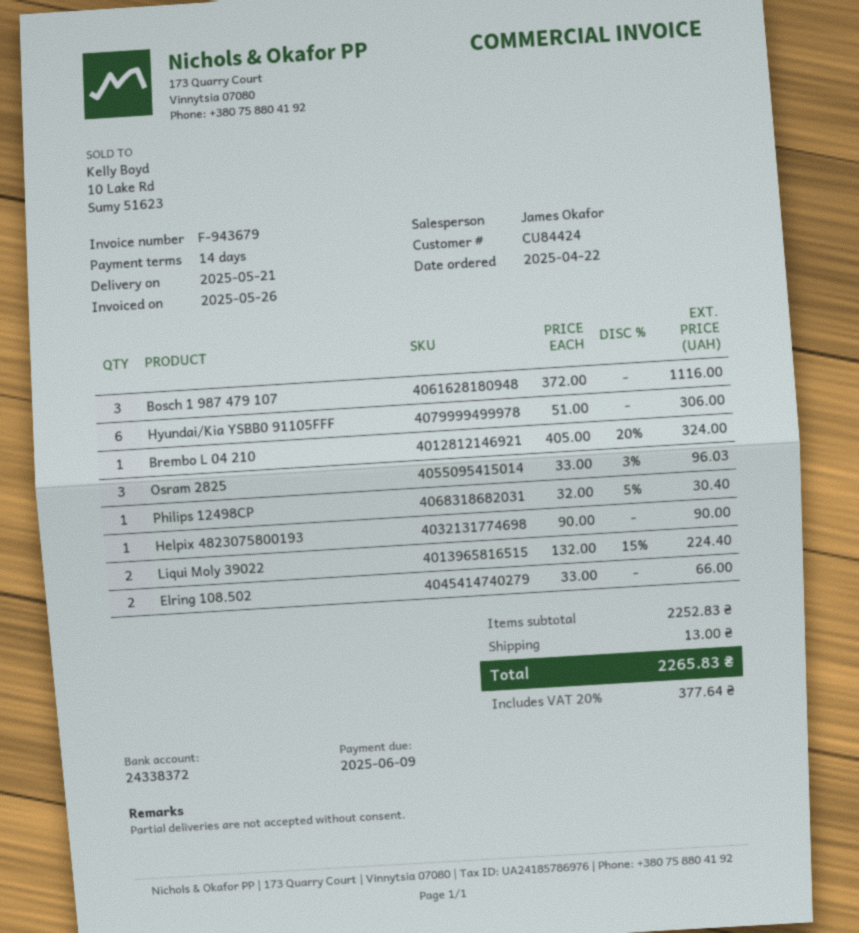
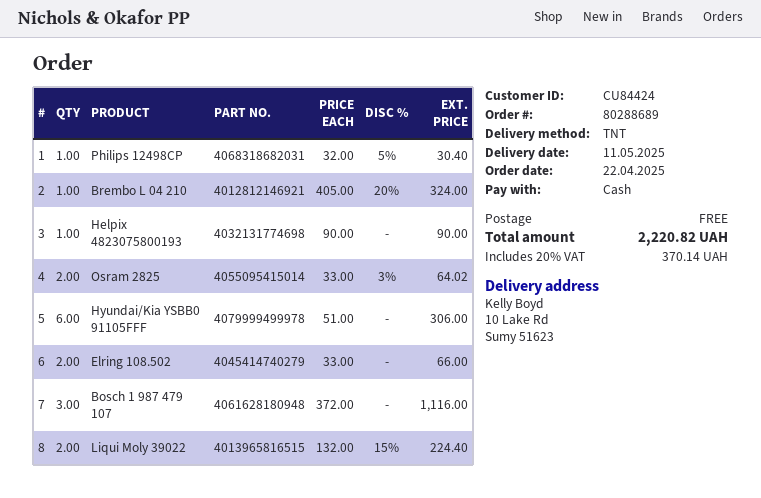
delivery date: 2025-05-21 -> 2025-05-11
Osram 2825: 3 x 33.00 - 3% = 96.03 -> 2 x 33.00 - 3% = 64.02
shipping: 13.00 -> 0.00
tax: 20% = 377.64 -> 20% = 370.14
total: 2265.83 -> 2220.82

